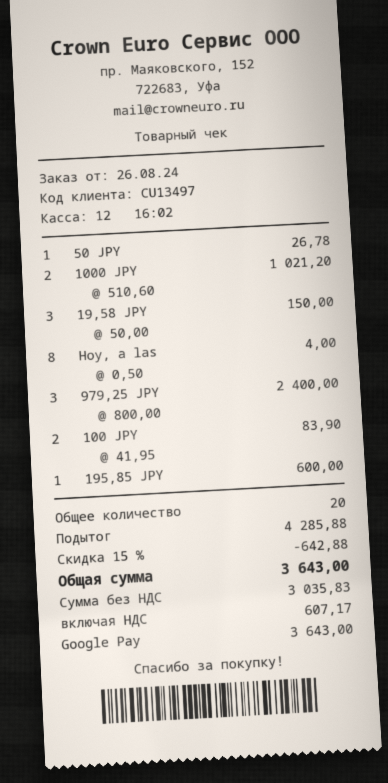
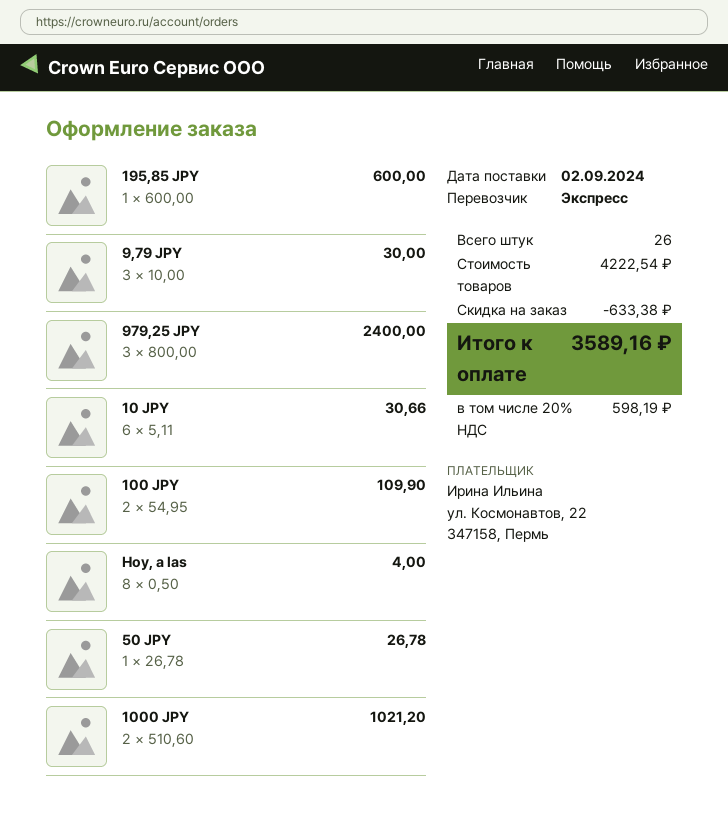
19,58 JPY: 3 x 50.00 = 150.00 -> none
100 JPY: 2 x 41.95 = 83.90 -> 2 x 54.95 = 109.90
9,79 JPY: none -> 3 x 10.00 = 30.00
10 JPY: none -> 6 x 5.11 = 30.66
total quantity: 20 -> 26
subtotal: 4285.88 -> 4222.54
discount: 642.88 -> 633.38
tax: 607.17 -> 598.19
total: 3643.00 -> 3589.16

